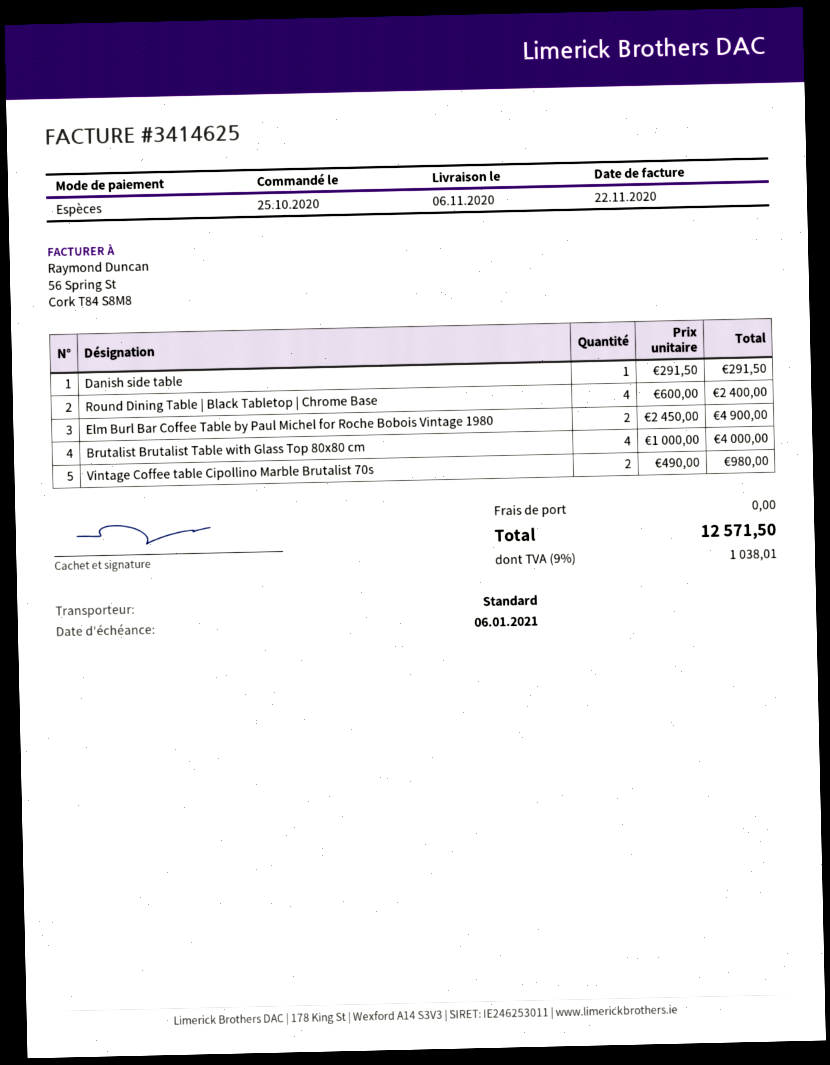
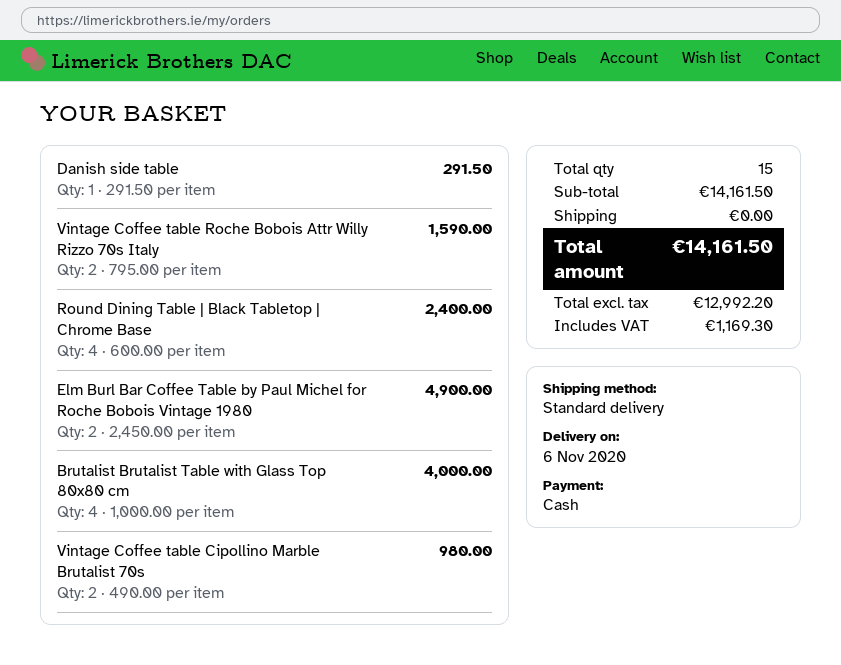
Vintage Coffee table Roche Bobois Attr Willy Rizzo 70s Italy: none -> 2 x 795.00 = 1590.00
tax: 1038.01 -> 1169.30
total: 12571.50 -> 14161.50

